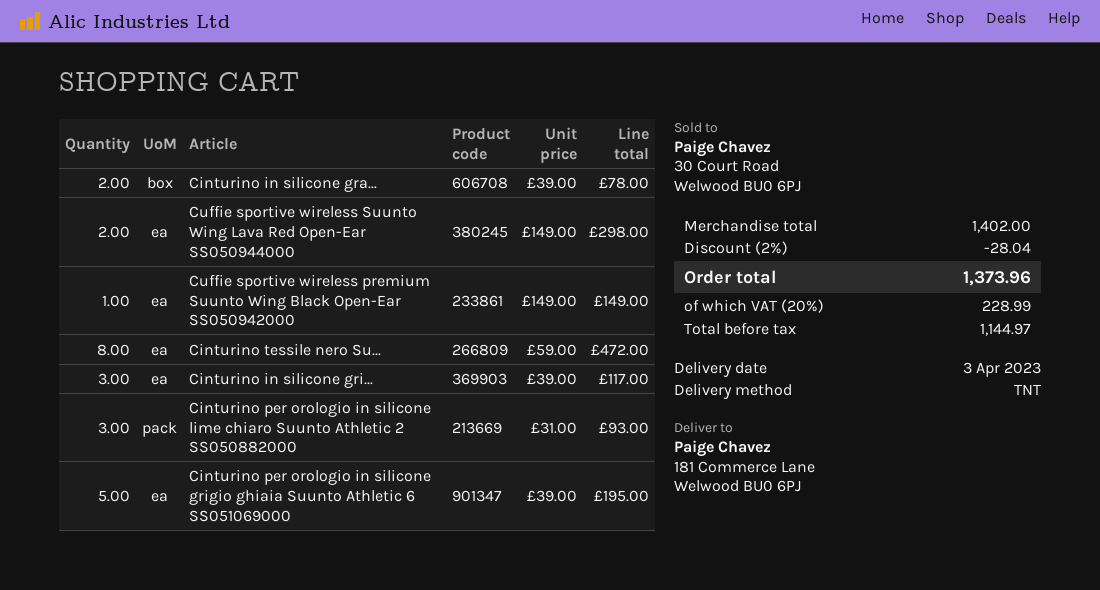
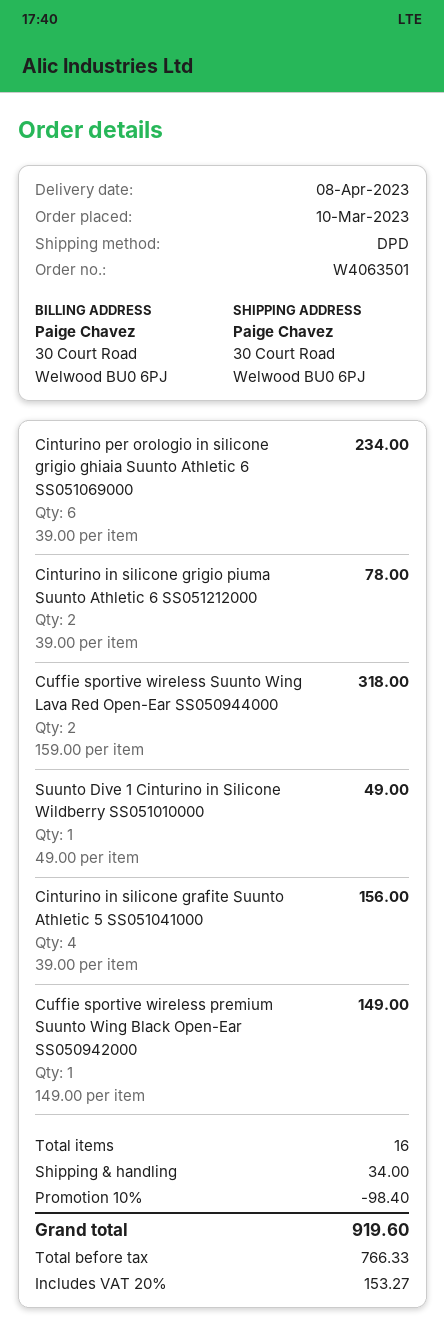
delivery date: 2023-04-03 -> 2023-04-08
shipping method: TNT -> DPD
ship to: 181 Commerce Lane, Welwood BU0 6PJ -> 30 Court Road, Welwood BU0 6PJ
Cinturino in silicone gra...: 2 x 39.00 = 78.00 -> 4 x 39.00 = 156.00
Cuffie sportive wireless Suunto Wing Lava Red Open-Ear SS050944000: 2 x 149.00 = 298.00 -> 2 x 159.00 = 318.00
Cinturino tessile nero Su...: 8 x 59.00 = 472.00 -> none
Cinturino in silicone gri...: 3 x 39.00 = 117.00 -> 2 x 39.00 = 78.00
Cinturino per orologio in silicone lime chiaro Suunto Athletic 2 SS050882000: 3 x 31.00 = 93.00 -> none
Cinturino per orologio in silicone grigio ghiaia Suunto Athletic 6 SS051069000: 5 x 39.00 = 195.00 -> 6 x 39.00 = 234.00
Suunto Dive 1 Cinturino in Silicone Wildberry SS051010000: none -> 1 x 49.00 = 49.00
discount: 2% = 28.04 -> 10% = 98.40
shipping: none -> 34.00
net: 1144.97 -> 766.33
tax: 20% = 228.99 -> 20% = 153.27
total: 1373.96 -> 919.60

